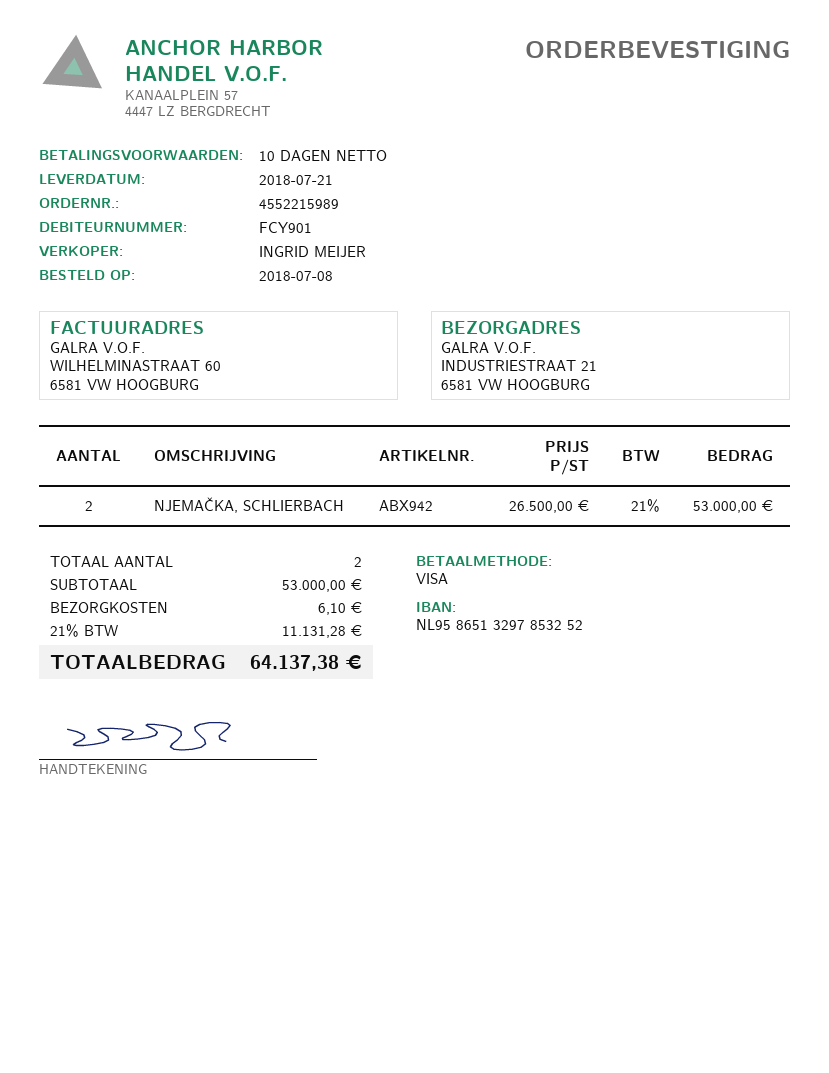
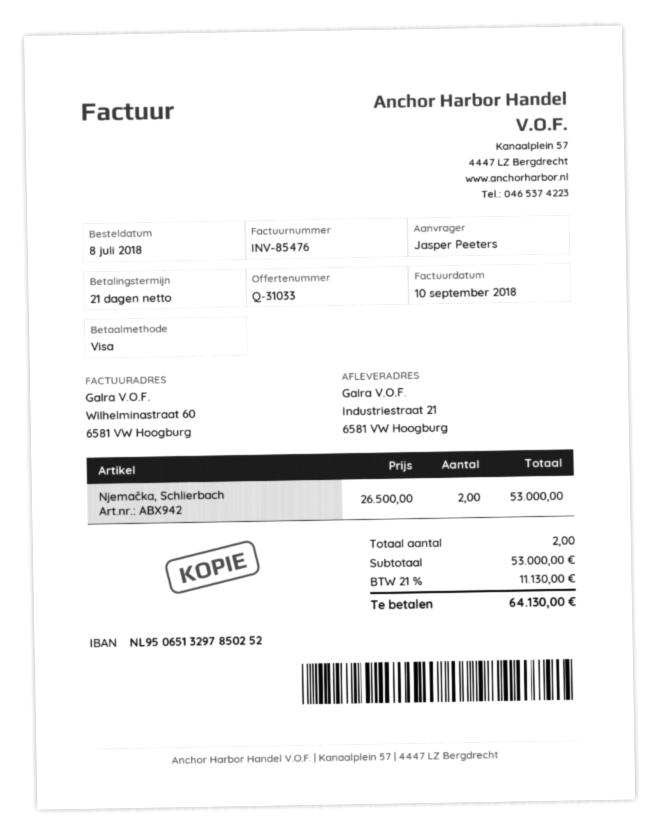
payment terms: 10 days -> 21 days
bank account: NL9586513297853252 -> NL9506513297850252
shipping: 6.10 -> none
tax: 21% = 11131.28 -> 21% = 11130.00
total: 64137.38 -> 64130.00

